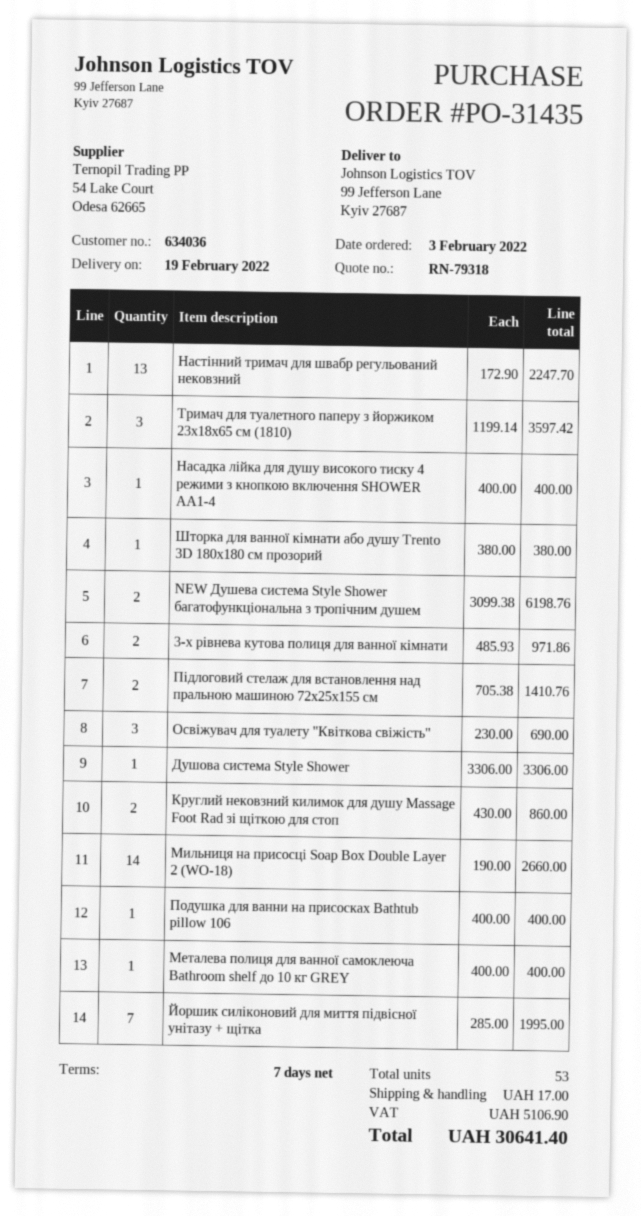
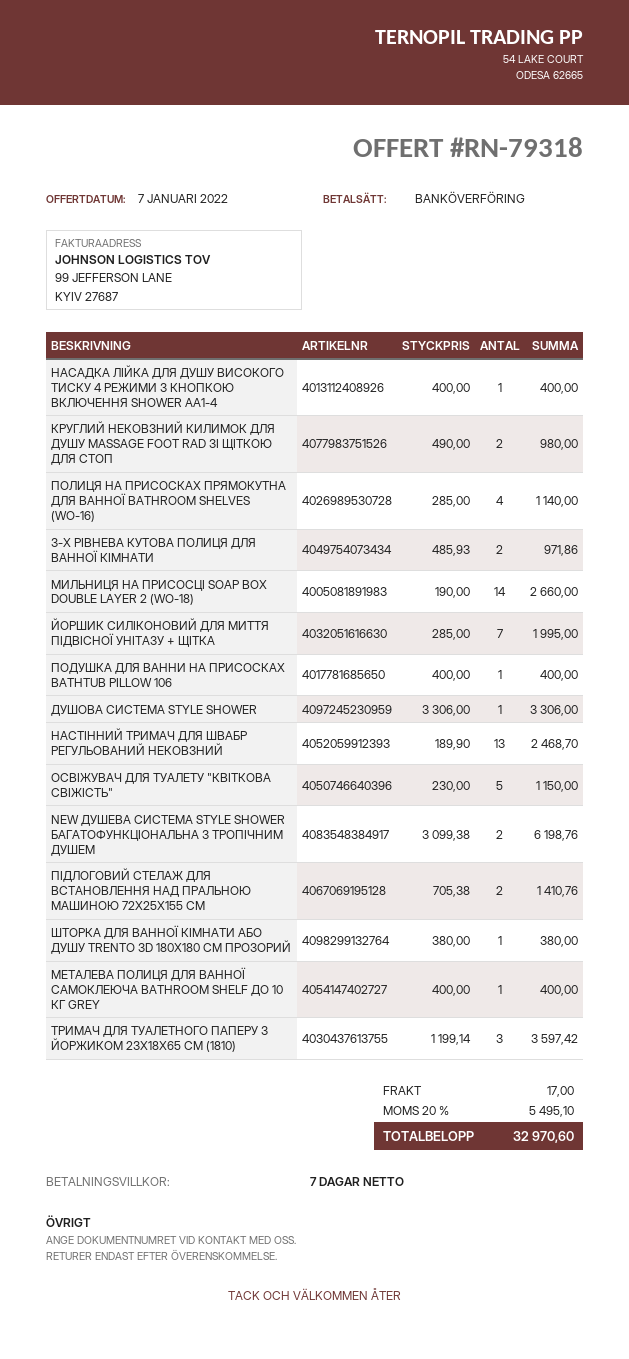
Настінний тримач для швабр регульований нековзний: 13 x 172.90 = 2247.70 -> 13 x 189.90 = 2468.70
Освіжувач для туалету "Квіткова свіжість": 3 x 230.00 = 690.00 -> 5 x 230.00 = 1150.00
Круглий нековзний килимок для душу Massage Foot Rad зі щіткою для стоп: 2 x 430.00 = 860.00 -> 2 x 490.00 = 980.00
ПОЛИЦЯ НА ПРИСОСКАХ ПРЯМОКУТНА ДЛЯ ВАННОЇ BATHROOM SHELVES (WO-16): none -> 4 x 285.00 = 1140.00
tax: 5106.90 -> 5495.10
total: 30641.40 -> 32970.60

